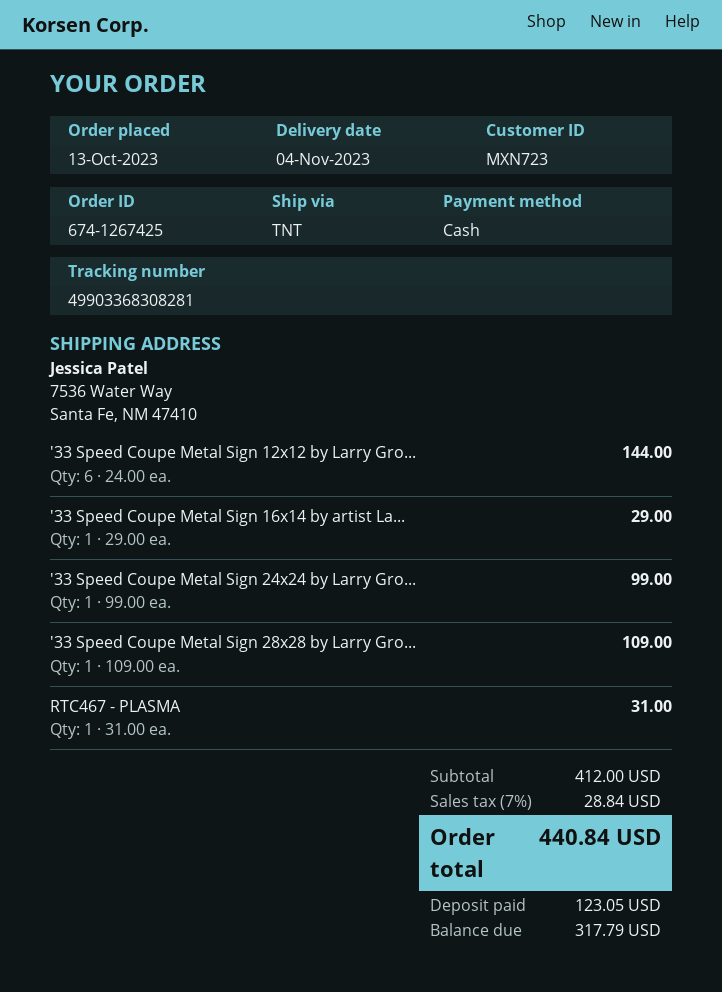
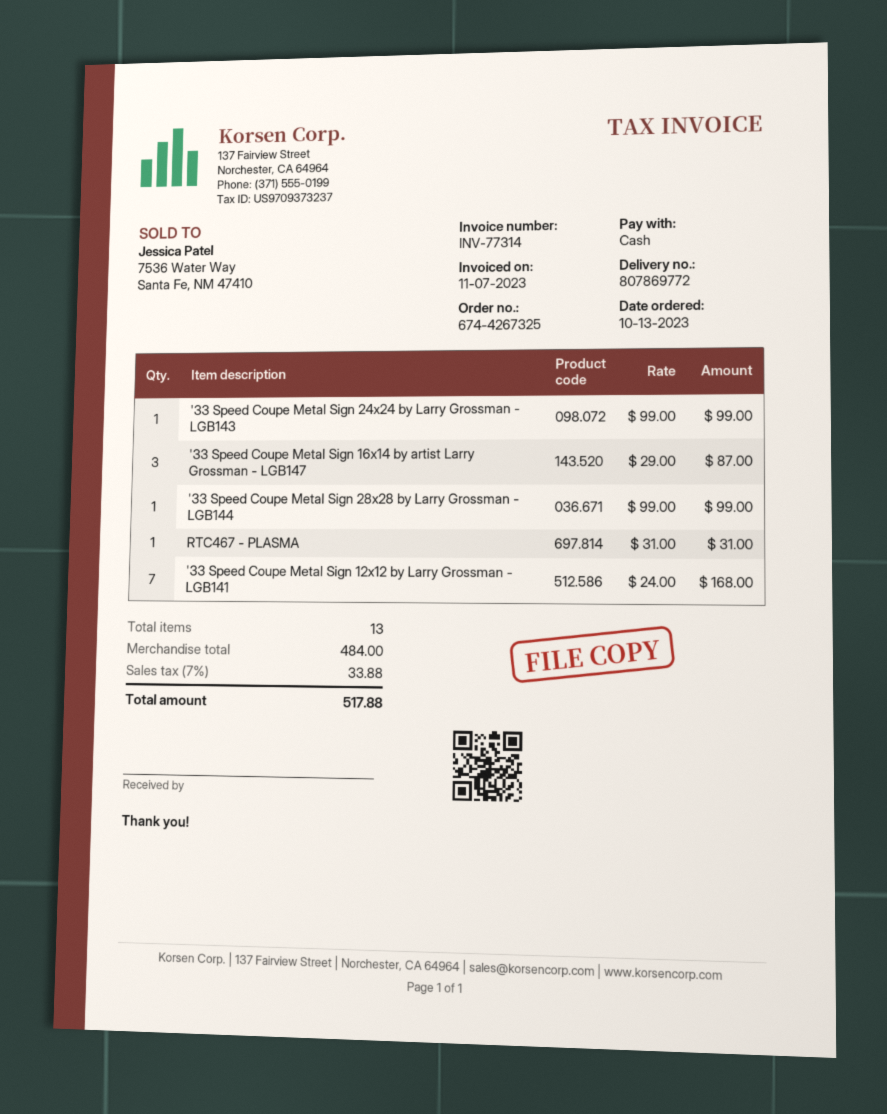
order number: 674-1267425 -> 674-4267325
'33 Speed Coupe Metal Sign 12x12 by Larry Gro...: 6 x 24.00 = 144.00 -> 7 x 24.00 = 168.00
'33 Speed Coupe Metal Sign 16x14 by artist La...: 1 x 29.00 = 29.00 -> 3 x 29.00 = 87.00
'33 Speed Coupe Metal Sign 28x28 by Larry Gro...: 1 x 109.00 = 109.00 -> 1 x 99.00 = 99.00
subtotal: 412.00 -> 484.00
tax: 7% = 28.84 -> 7% = 33.88
total: 440.84 -> 517.88

